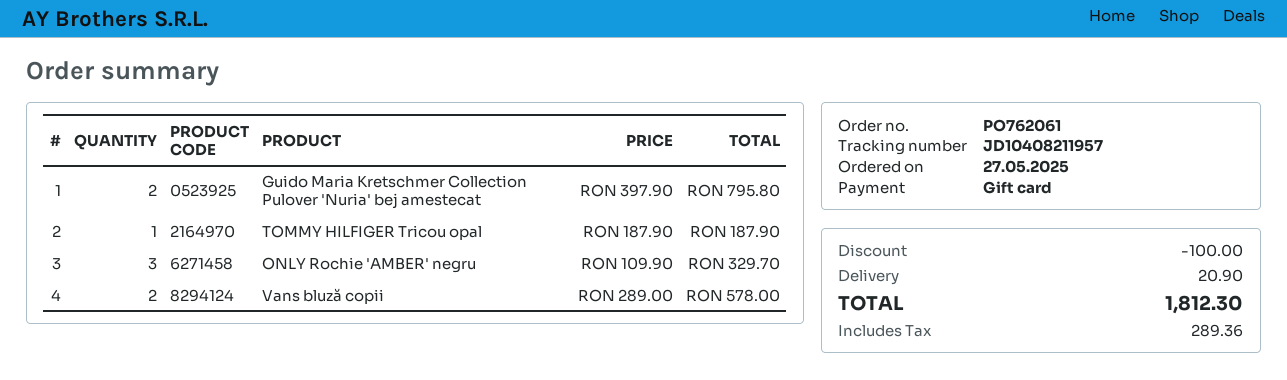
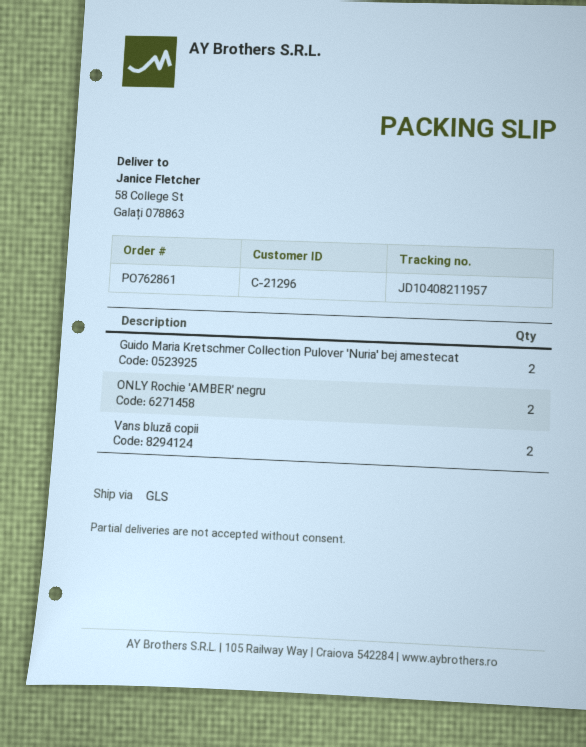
order number: PO762061 -> PO762861
TOMMY HILFIGER Tricou opal: 1 -> none
ONLY Rochie 'AMBER' negru: 3 -> 2

